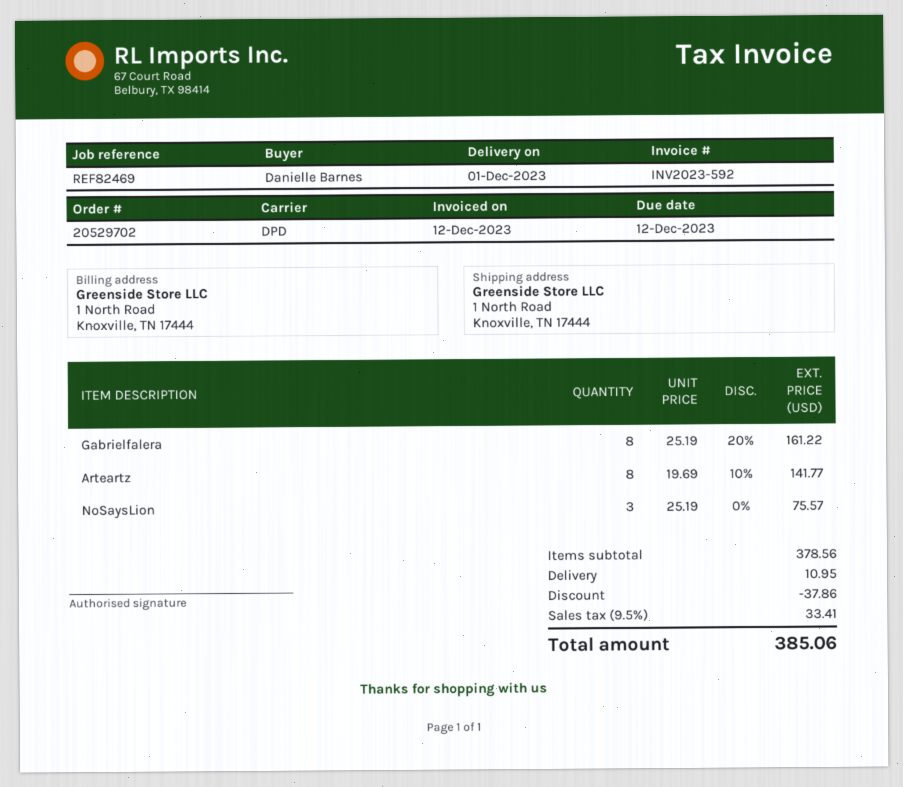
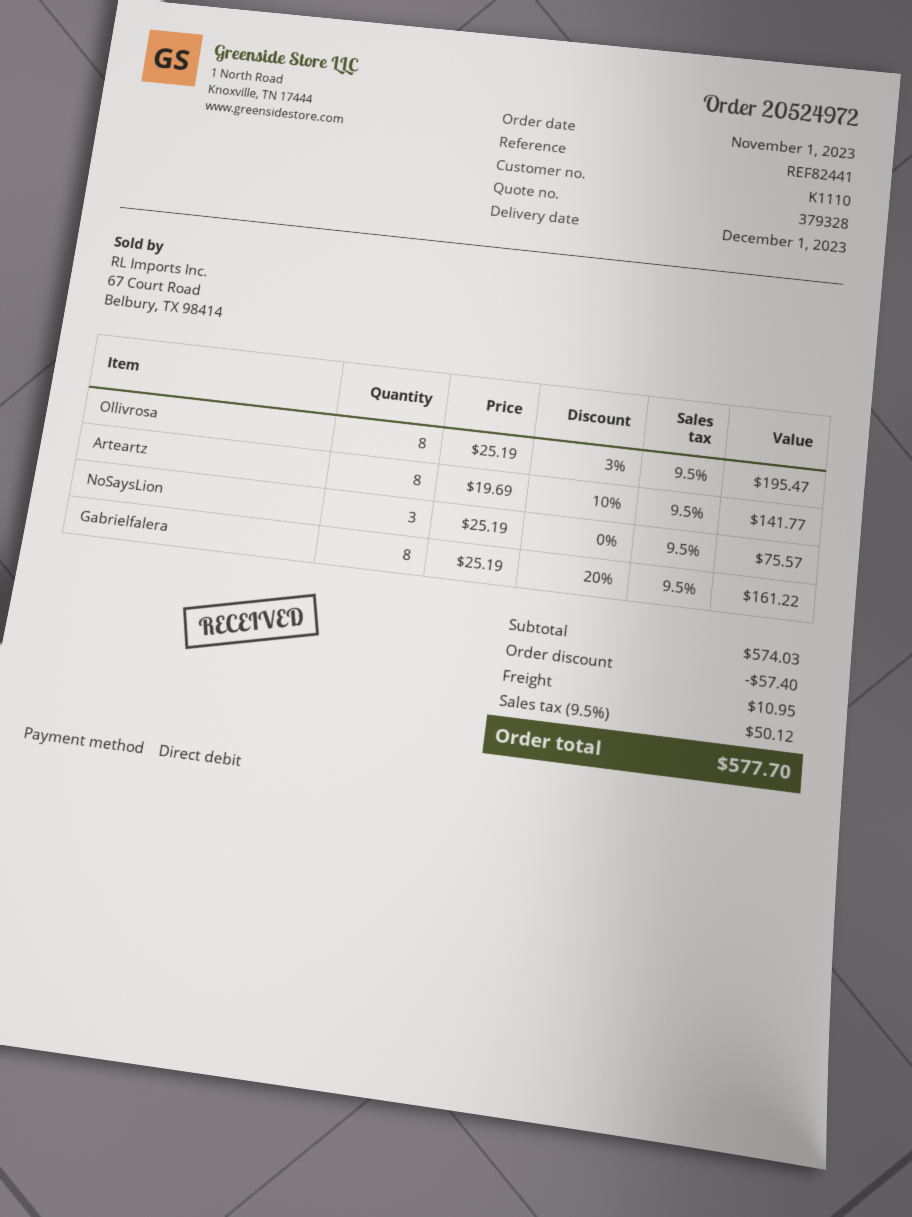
order number: 20529702 -> 20524972
reference: REF82469 -> REF82441
Ollivrosa: none -> 8 x 25.19 - 3% = 195.47
subtotal: 378.56 -> 574.03
discount: 37.86 -> 57.40
tax: 9.5% = 33.41 -> 9.5% = 50.12
total: 385.06 -> 577.70

